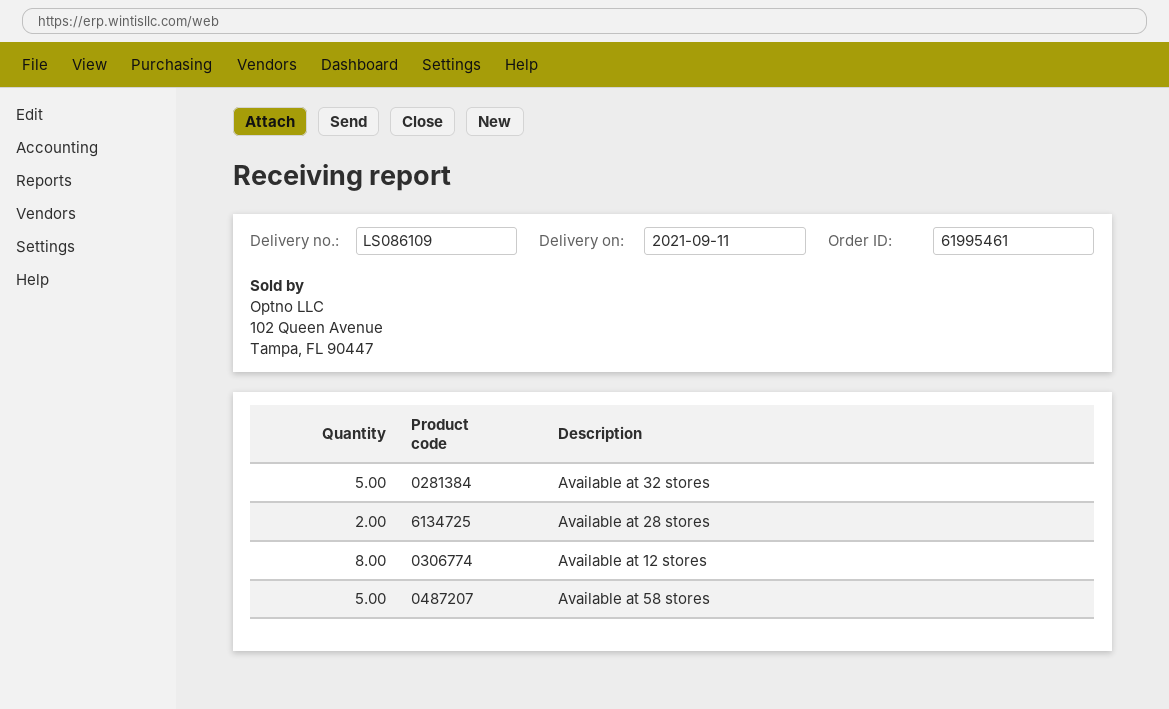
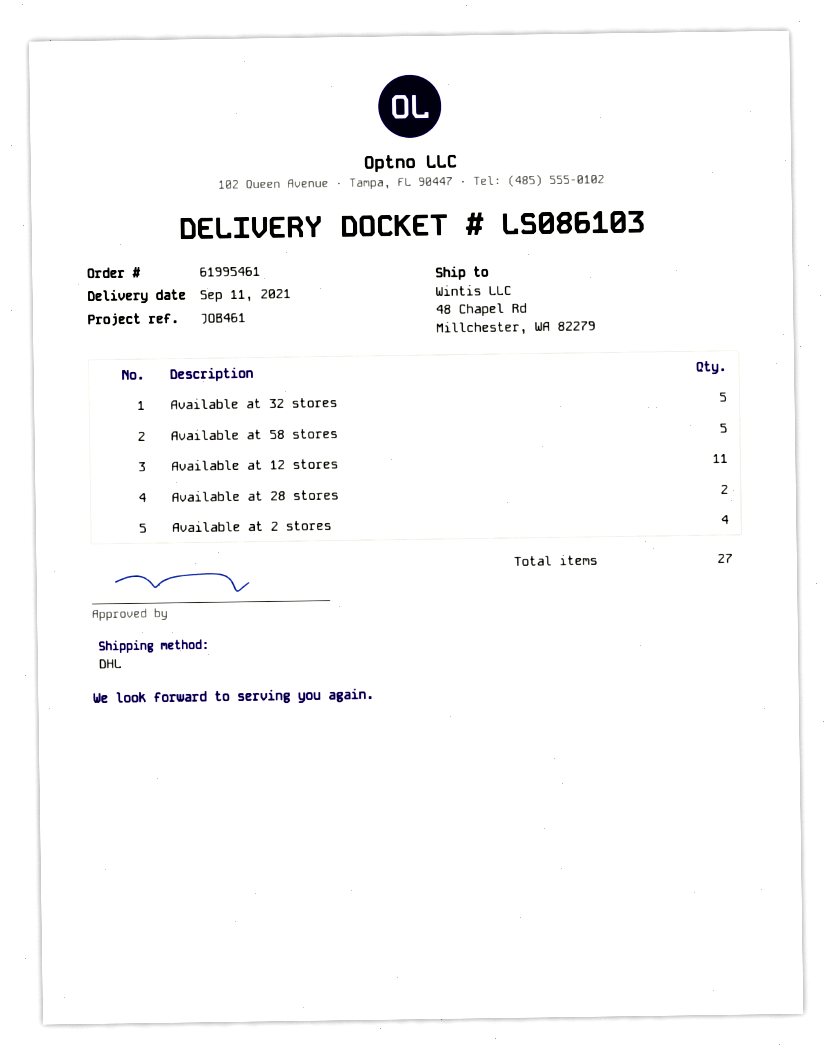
delivery note number: LS086109 -> LS086103
Available at 12 stores: 8 -> 11
Available at 2 stores: none -> 4

